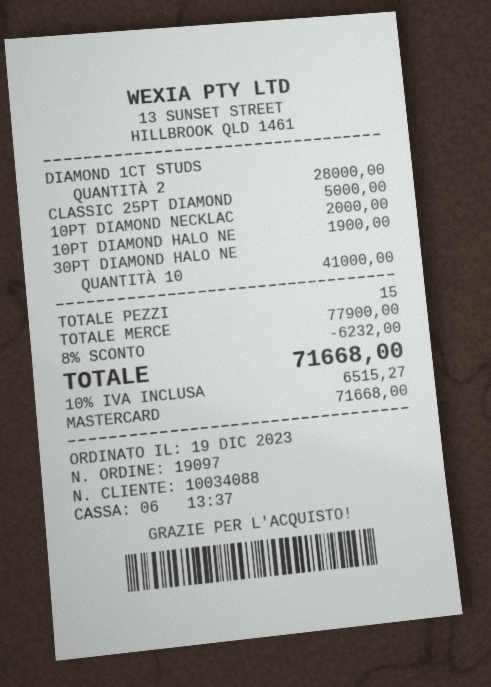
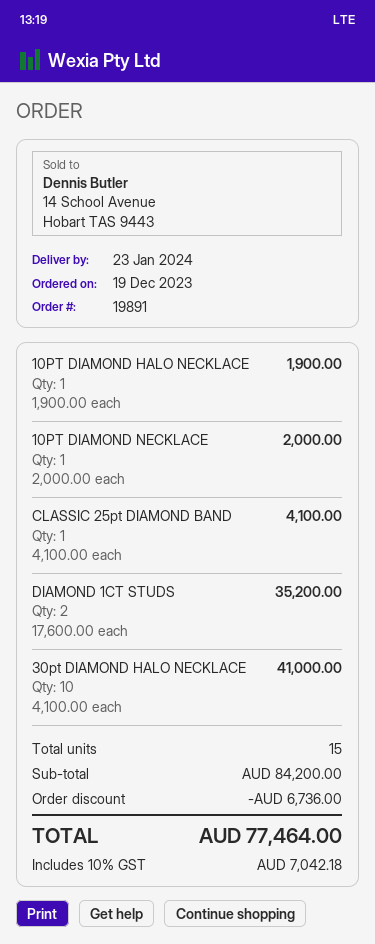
order number: 19097 -> 19891
DIAMOND 1CT STUDS: 2 for 28000.00 -> 2 for 35200.00
CLASSIC 25PT DIAMOND: 1 for 5000.00 -> 1 for 4100.00
subtotal: 77900.00 -> 84200.00
discount: 6232.00 -> 6736.00
tax: 10% = 6515.27 -> 10% = 7042.18
total: 71668.00 -> 77464.00

